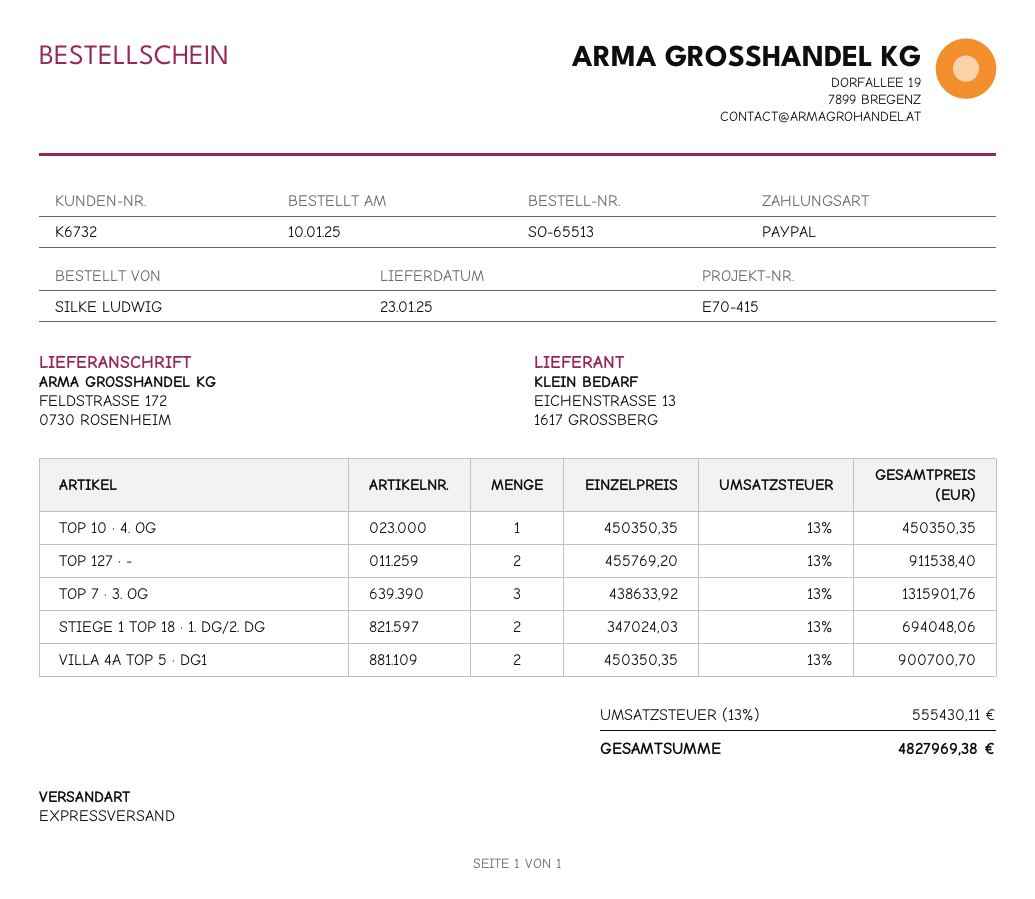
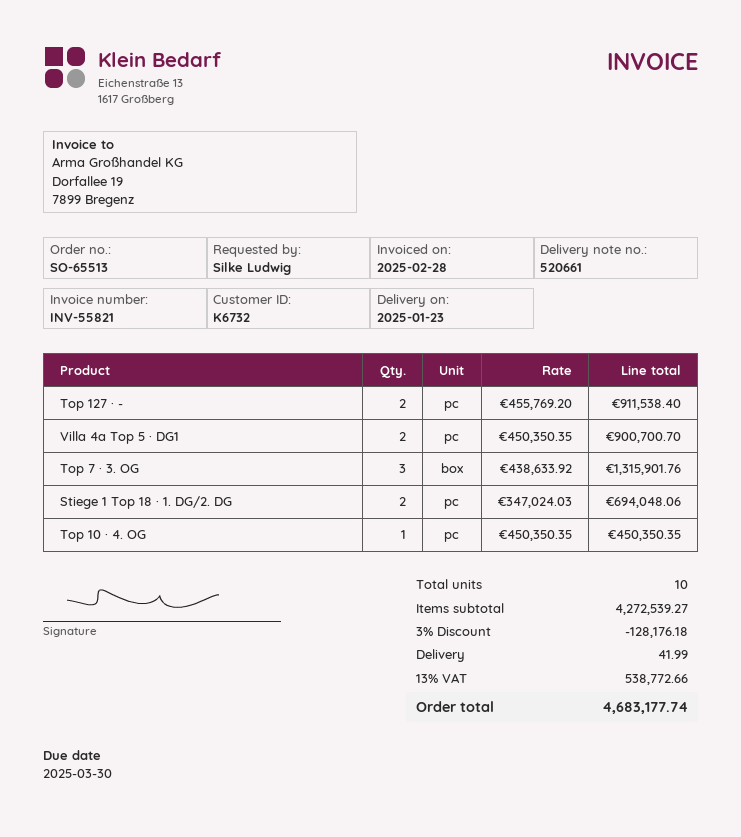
discount: none -> 3% = 128176.18
shipping: none -> 41.99
tax: 13% = 555430.11 -> 13% = 538772.66
total: 4827969.38 -> 4683177.74

